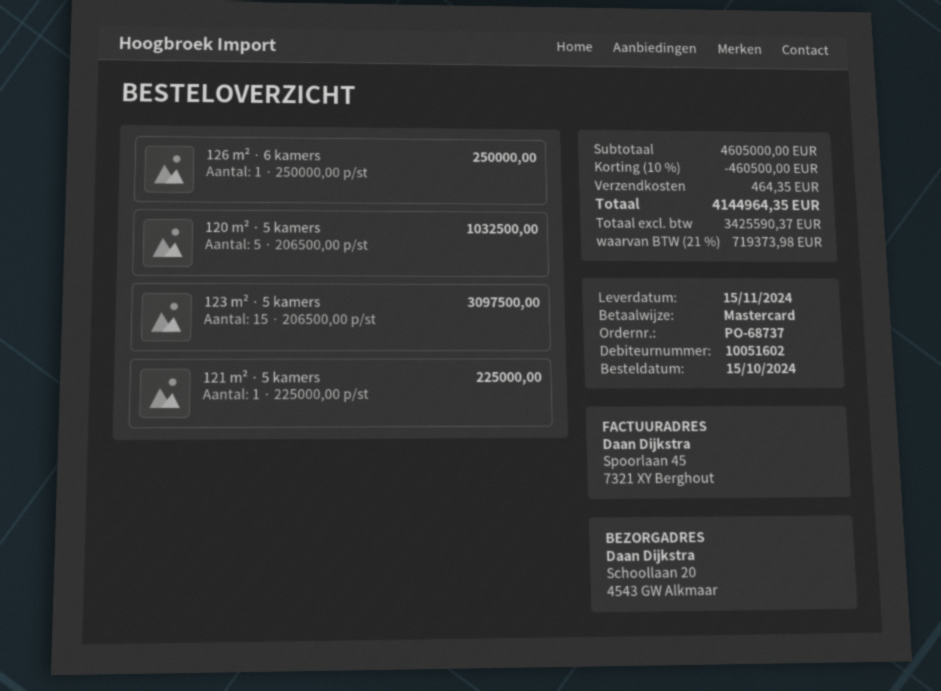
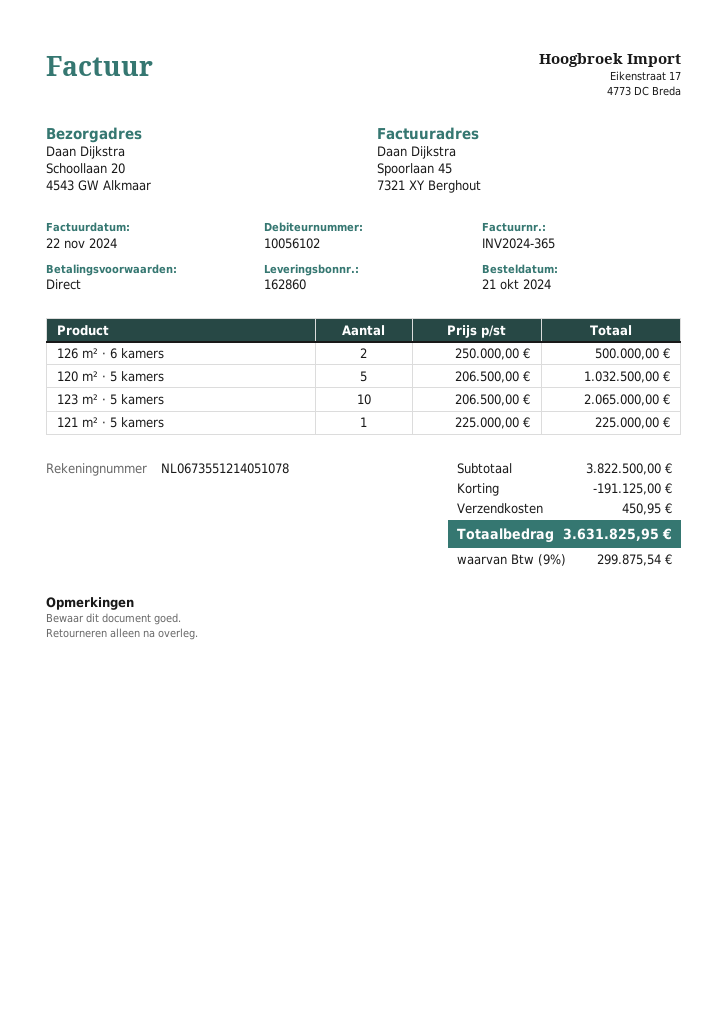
order date: 2024-10-15 -> 2024-10-21
customer number: 10051602 -> 10056102
126 m² · 6 kamers: 1 x 250000.00 = 250000.00 -> 2 x 250000.00 = 500000.00
123 m² · 5 kamers: 15 x 206500.00 = 3097500.00 -> 10 x 206500.00 = 2065000.00
subtotal: 4605000.00 -> 3822500.00
discount: 460500.00 -> 191125.00
shipping: 464.35 -> 450.95
tax: 21% = 719373.98 -> 9% = 299875.54
total: 4144964.35 -> 3631825.95

